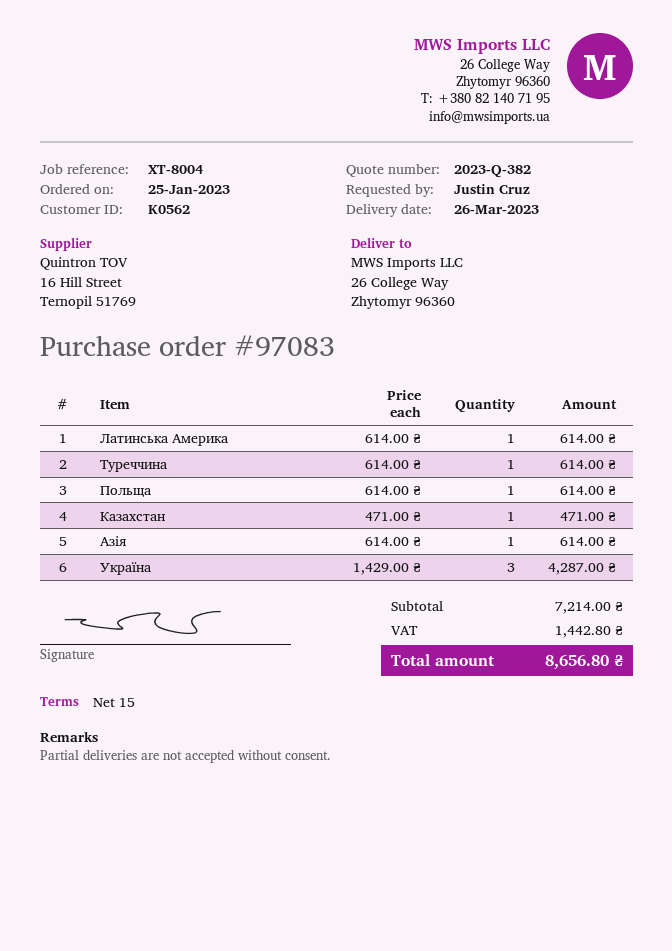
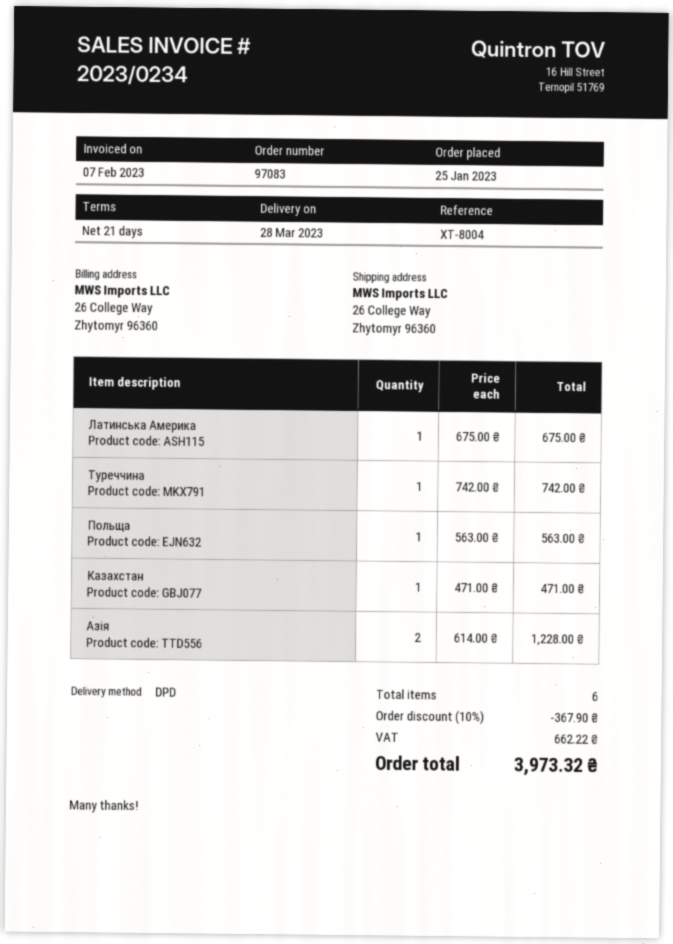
delivery date: 2023-03-26 -> 2023-03-28
payment terms: 15 days -> 21 days
Латинська Америка: 1 x 614.00 = 614.00 -> 1 x 675.00 = 675.00
Туреччина: 1 x 614.00 = 614.00 -> 1 x 742.00 = 742.00
Польща: 1 x 614.00 = 614.00 -> 1 x 563.00 = 563.00
Азія: 1 x 614.00 = 614.00 -> 2 x 614.00 = 1228.00
Україна: 3 x 1429.00 = 4287.00 -> none
discount: none -> 10% = 367.90
tax: 1442.80 -> 662.22
total: 8656.80 -> 3973.32

